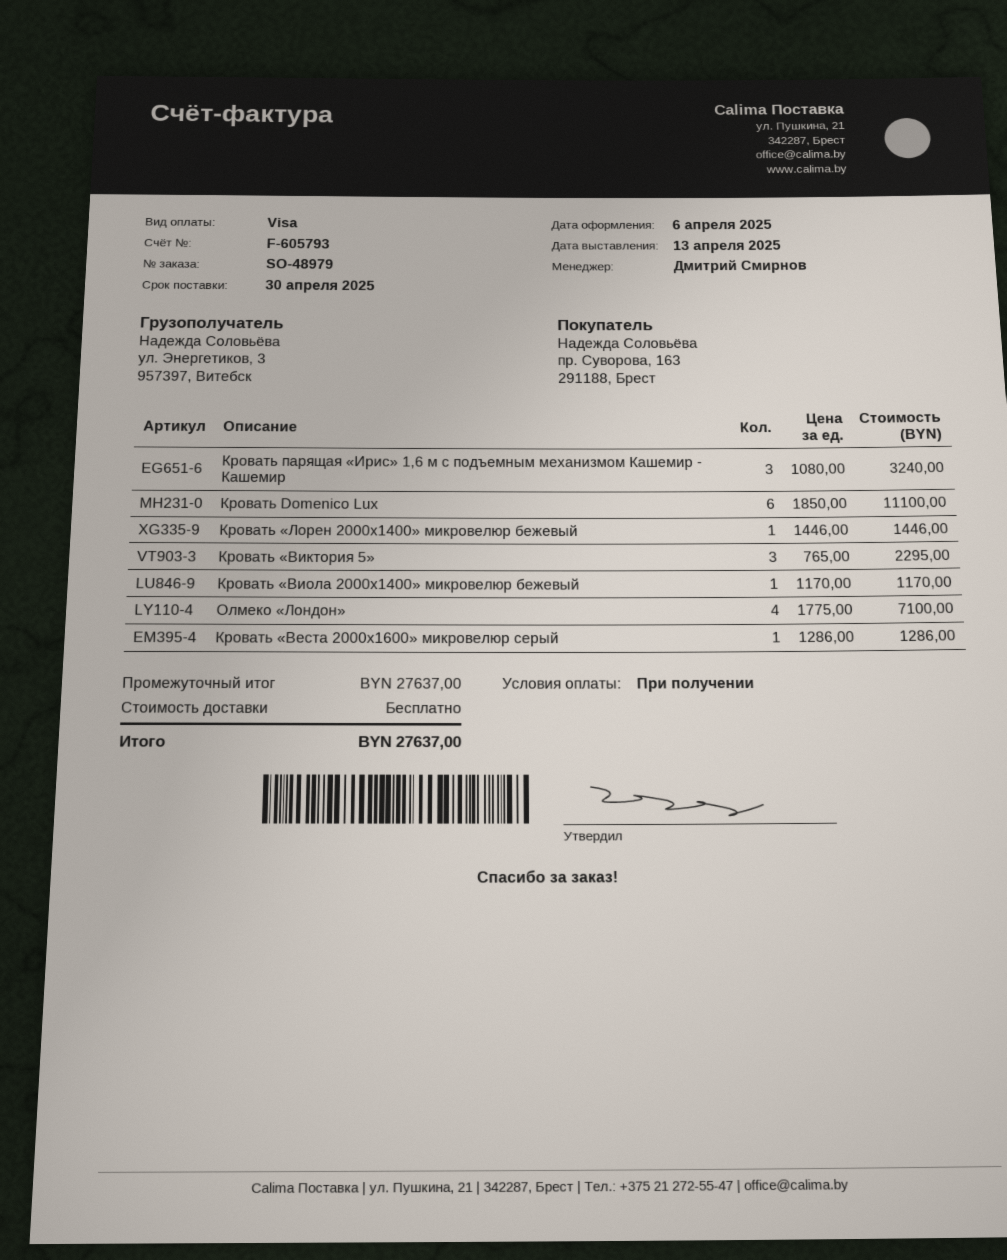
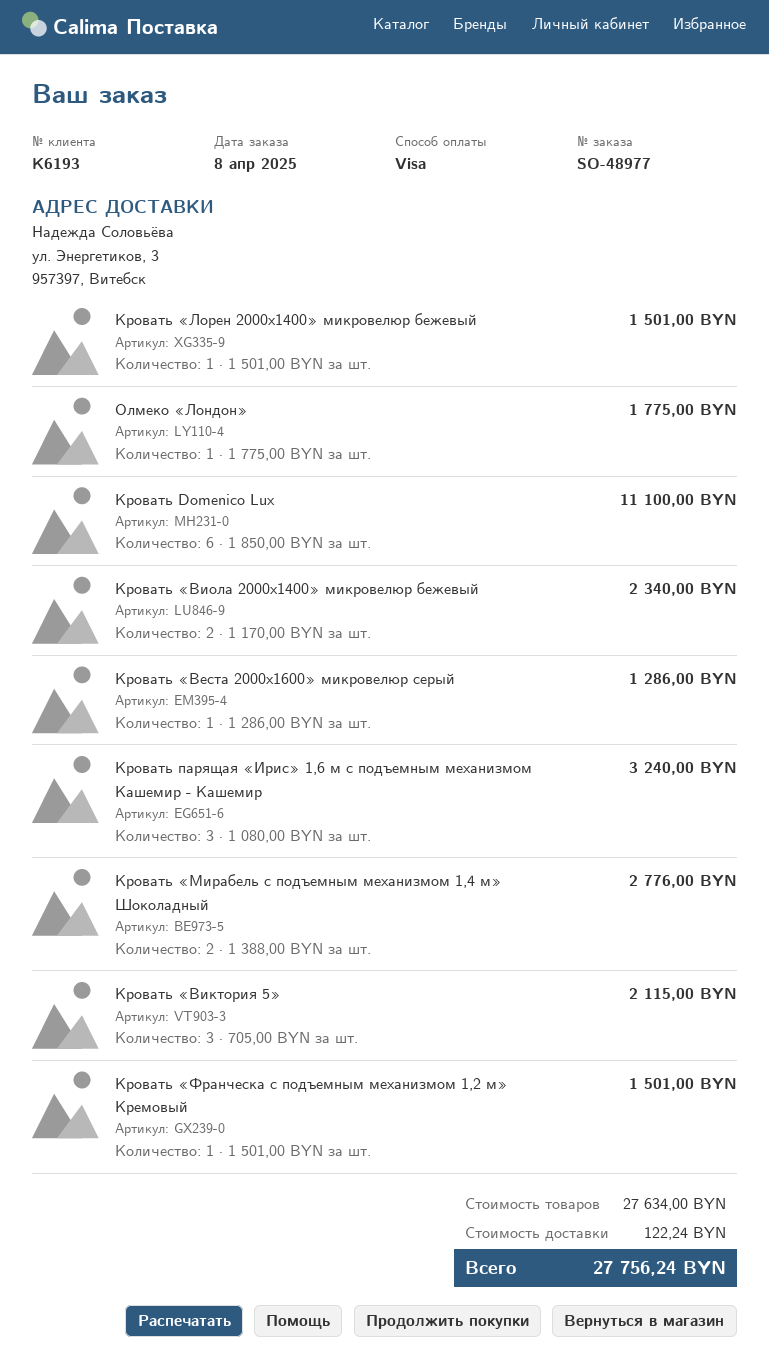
order number: SO-48979 -> SO-48977
order date: 2025-04-06 -> 2025-04-08
Кровать «Лорен 2000х1400» микровелюр бежевый: 1 x 1446.00 = 1446.00 -> 1 x 1501.00 = 1501.00
Кровать «Виктория 5»: 3 x 765.00 = 2295.00 -> 3 x 705.00 = 2115.00
Кровать «Виола 2000х1400» микровелюр бежевый: 1 x 1170.00 = 1170.00 -> 2 x 1170.00 = 2340.00
Олмеко «Лондон»: 4 x 1775.00 = 7100.00 -> 1 x 1775.00 = 1775.00
Кровать «Мирабель с подъемным механизмом 1,4 м» Шоколадный: none -> 2 x 1388.00 = 2776.00
Кровать «Франческа с подъемным механизмом 1,2 м» Кремовый: none -> 1 x 1501.00 = 1501.00
subtotal: 27637.00 -> 27634.00
shipping: 0.00 -> 122.24
total: 27637.00 -> 27756.24

